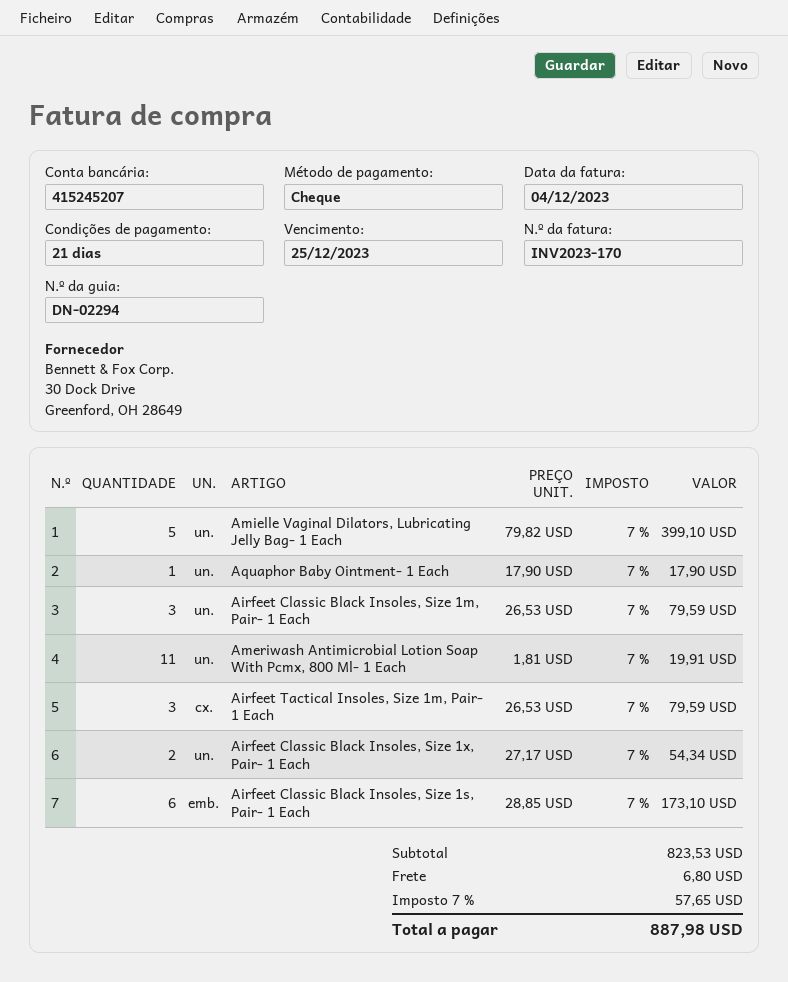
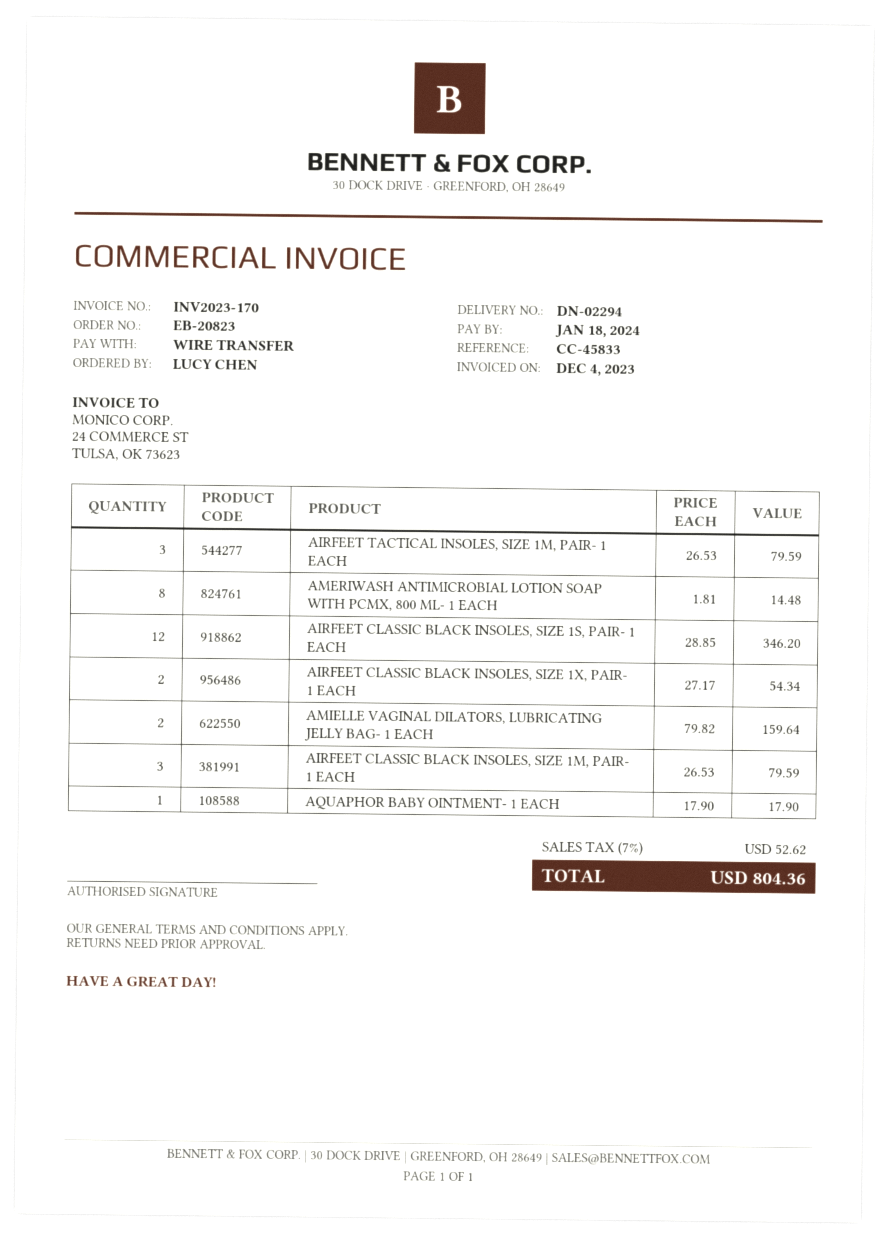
due date: 2023-12-25 -> 2024-01-18
payment method: cheque -> bank transfer
Amielle Vaginal Dilators, Lubricating Jelly Bag- 1 Each: 5 x 79.82 = 399.10 -> 2 x 79.82 = 159.64
Ameriwash Antimicrobial Lotion Soap With Pcmx, 800 Ml- 1 Each: 11 x 1.81 = 19.91 -> 8 x 1.81 = 14.48
Airfeet Classic Black Insoles, Size 1s, Pair- 1 Each: 6 x 28.85 = 173.10 -> 12 x 28.85 = 346.20
shipping: 6.80 -> none
tax: 7% = 57.65 -> 7% = 52.62
total: 887.98 -> 804.36

